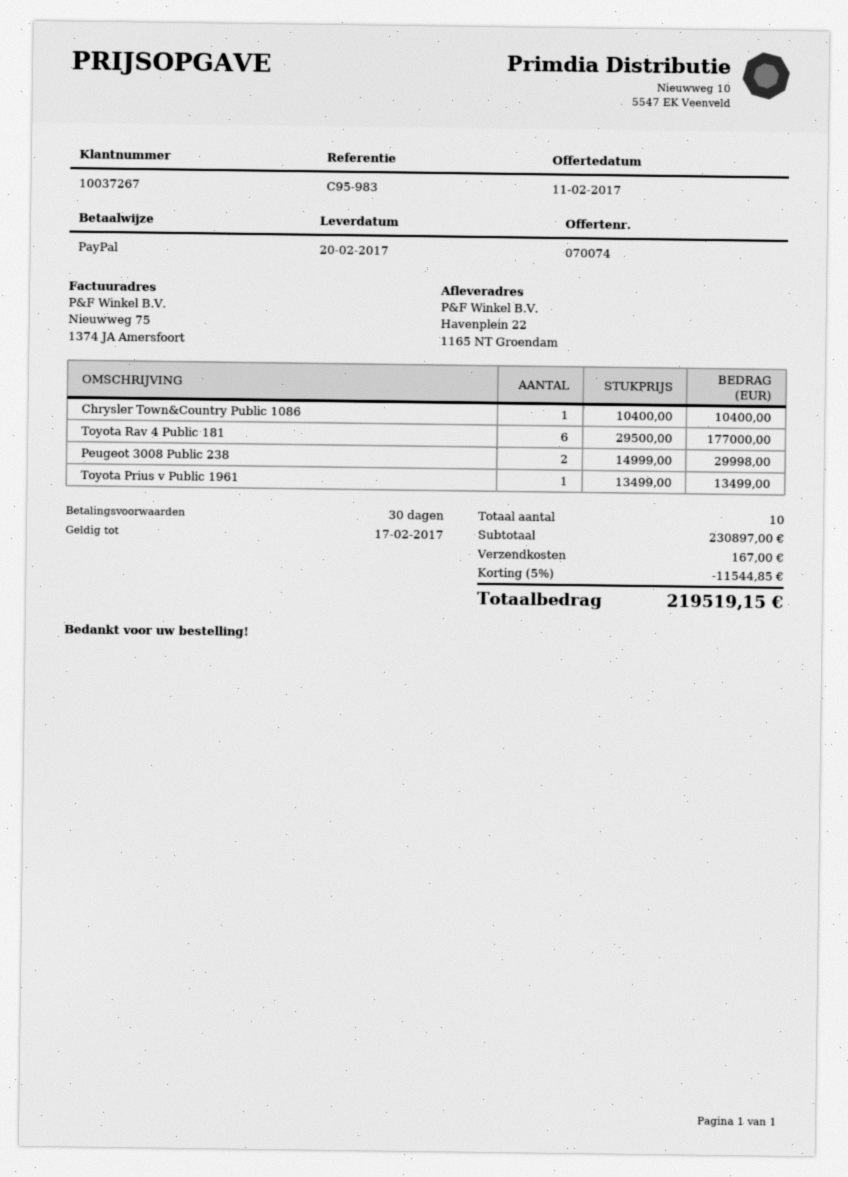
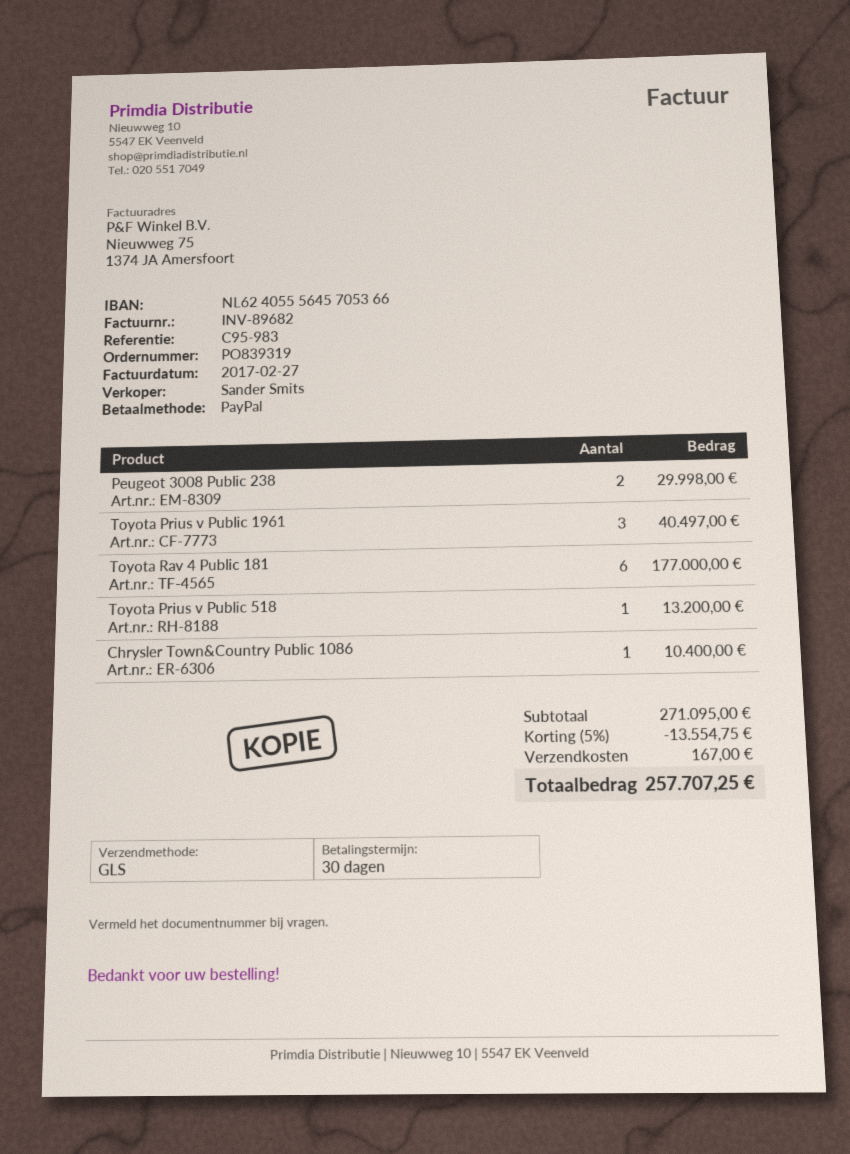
Toyota Prius v Public 1961: 1 for 13499.00 -> 3 for 40497.00
Toyota Prius v Public 518: none -> 1 for 13200.00
subtotal: 230897.00 -> 271095.00
discount: 5% = 11544.85 -> 5% = 13554.75
total: 219519.15 -> 257707.25

